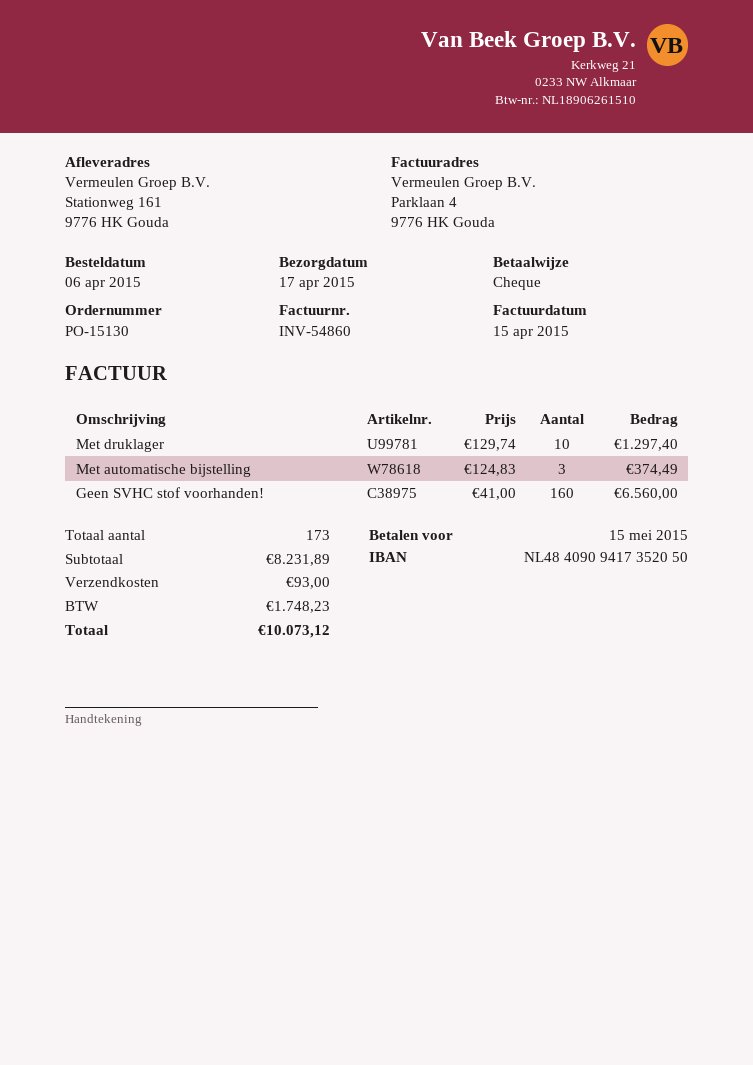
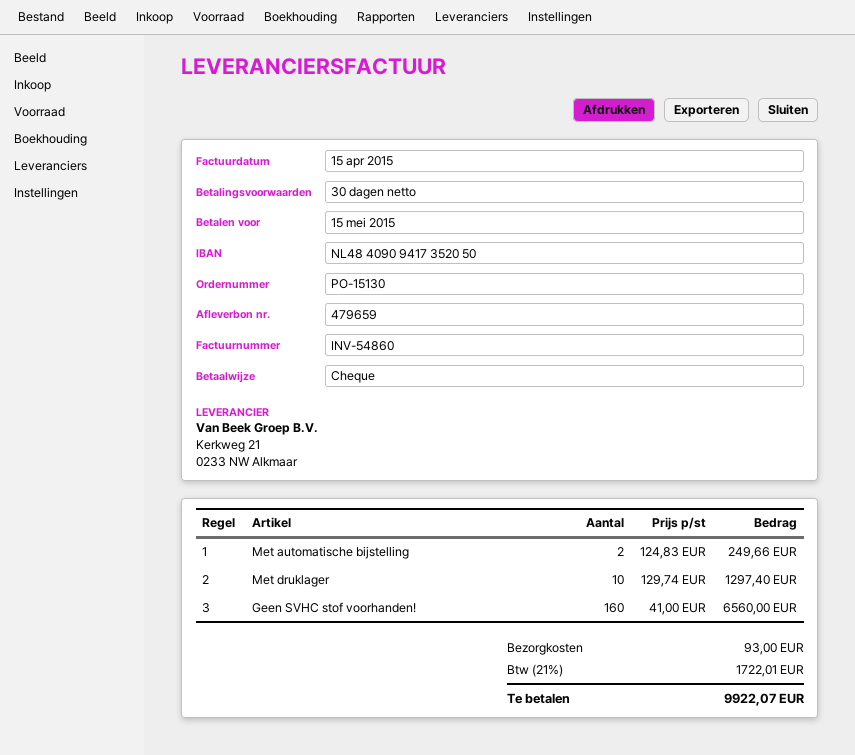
Met automatische bijstelling: 3 x 124.83 = 374.49 -> 2 x 124.83 = 249.66
tax: 1748.23 -> 1722.01
total: 10073.12 -> 9922.07

